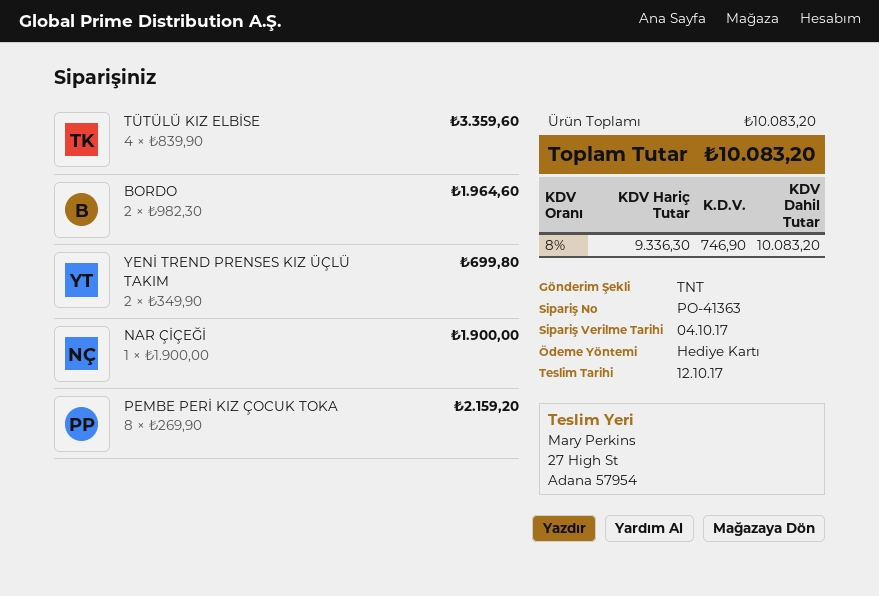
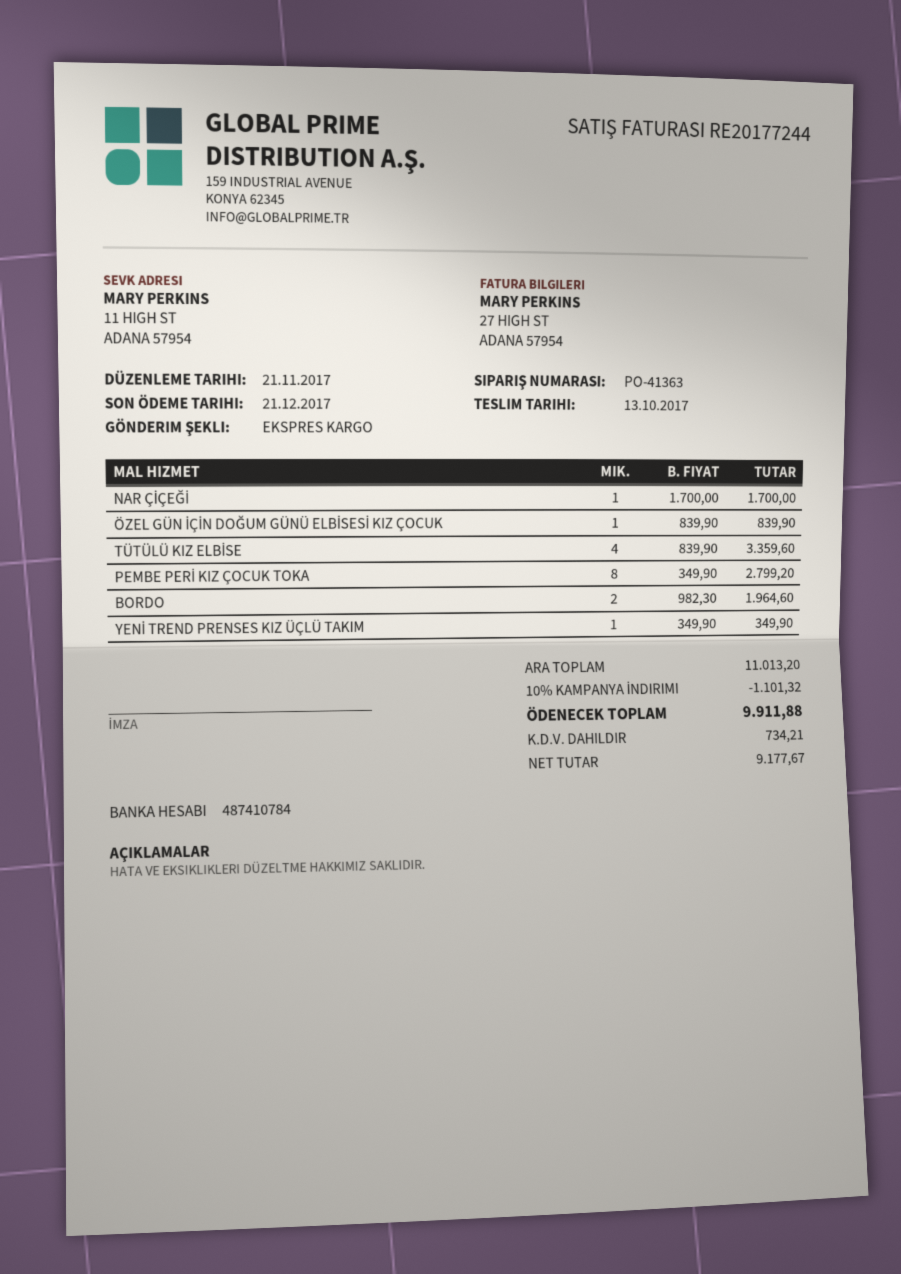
delivery date: 2017-10-12 -> 2017-10-13
shipping method: TNT -> express
ship to: 27 High St, Adana 57954 -> 11 HIGH ST, ADANA 57954
YENİ TREND PRENSES KIZ ÜÇLÜ TAKIM: 2 x 349.90 = 699.80 -> 1 x 349.90 = 349.90
NAR ÇİÇEĞİ: 1 x 1900.00 = 1900.00 -> 1 x 1700.00 = 1700.00
PEMBE PERİ KIZ ÇOCUK TOKA: 8 x 269.90 = 2159.20 -> 8 x 349.90 = 2799.20
ÖZEL GÜN İÇİN DOĞUM GÜNÜ ELBİSESİ KIZ ÇOCUK: none -> 1 x 839.90 = 839.90
subtotal: 10083.20 -> 11013.20
discount: none -> 10% = 1101.32
net: 9336.30 -> 9177.67
tax: 746.90 -> 734.21
total: 10083.20 -> 9911.88

